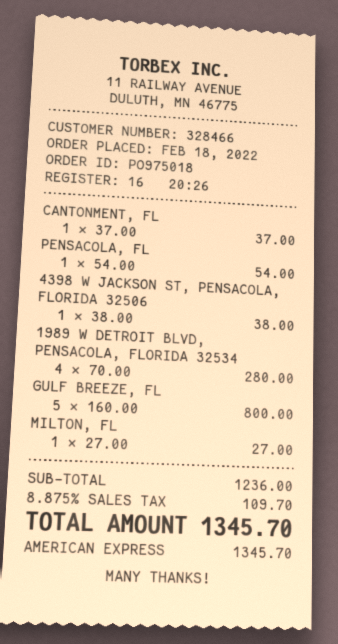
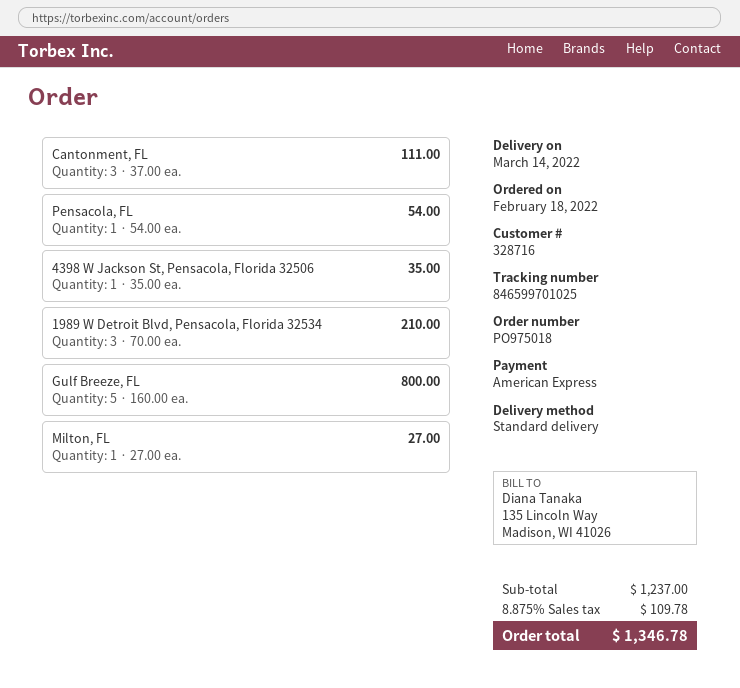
customer number: 328466 -> 328716
CANTONMENT, FL: 1 x 37.00 = 37.00 -> 3 x 37.00 = 111.00
4398 W JACKSON ST, PENSACOLA, FLORIDA 32506: 1 x 38.00 = 38.00 -> 1 x 35.00 = 35.00
1989 W DETROIT BLVD, PENSACOLA, FLORIDA 32534: 4 x 70.00 = 280.00 -> 3 x 70.00 = 210.00
subtotal: 1236.00 -> 1237.00
tax: 8.875% = 109.70 -> 8.875% = 109.78
total: 1345.70 -> 1346.78

